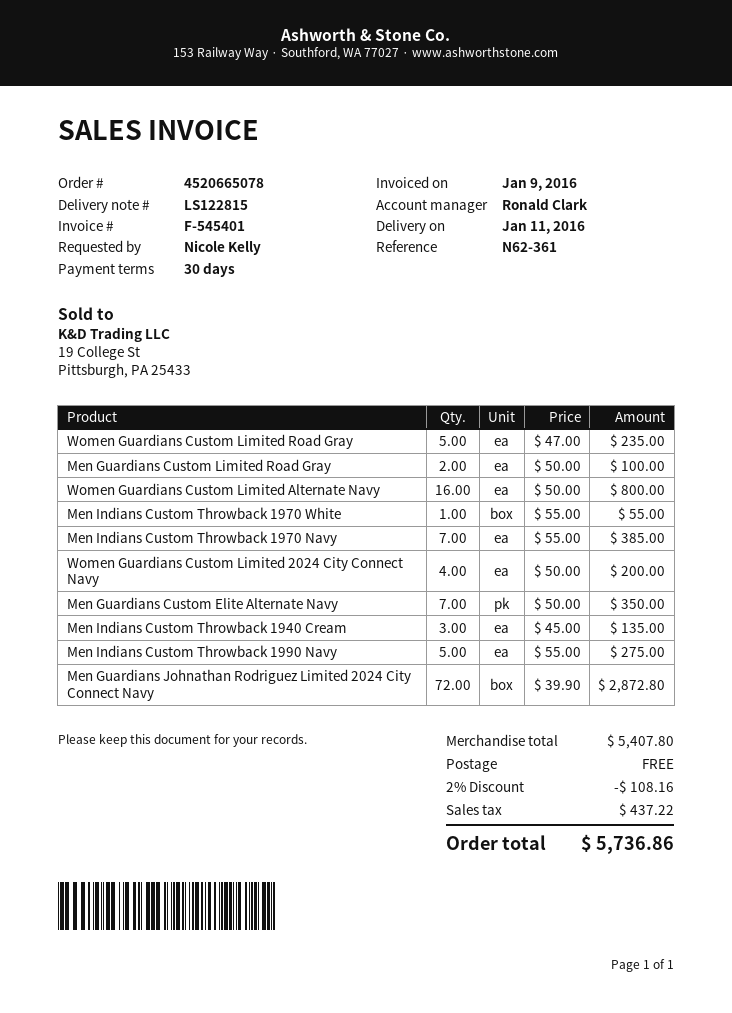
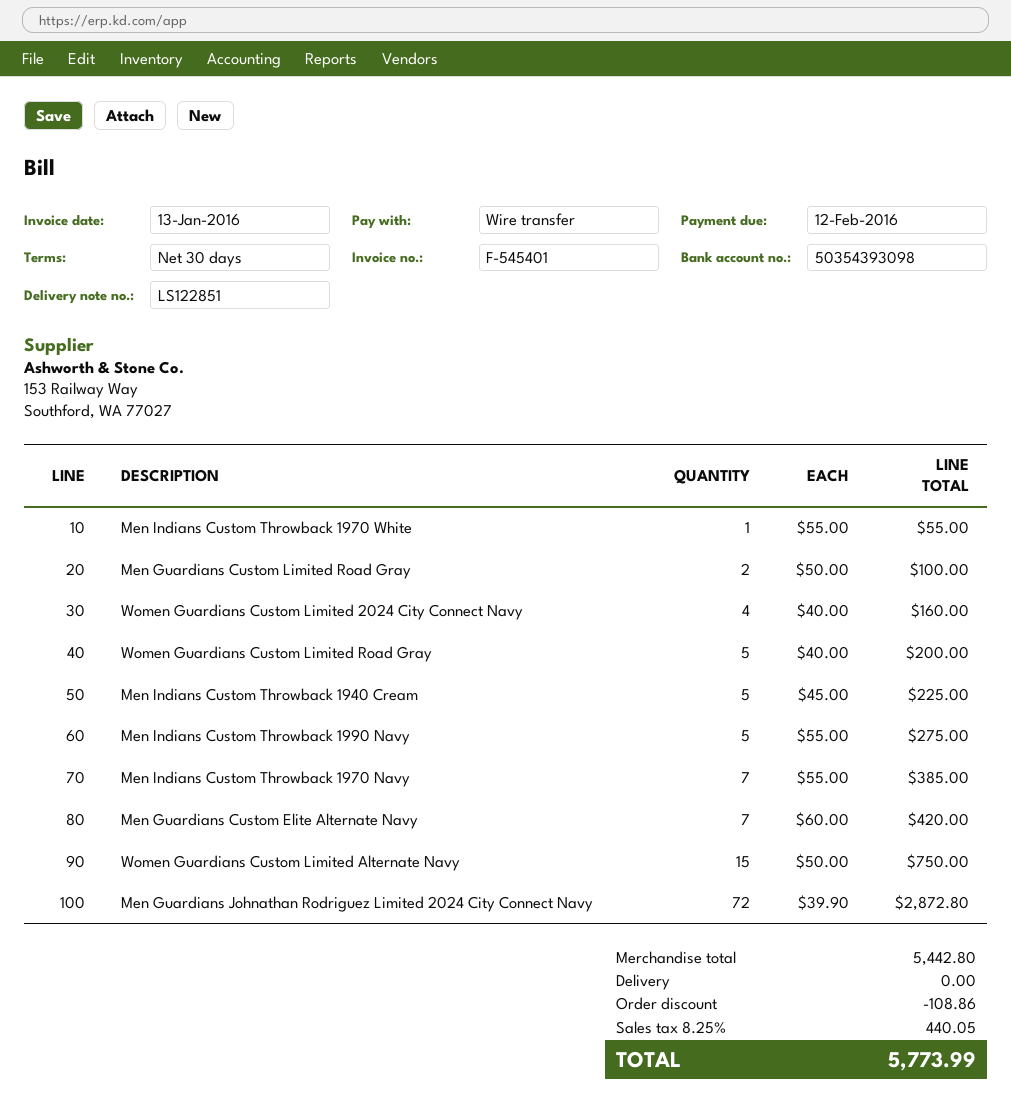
delivery note number: LS122815 -> LS122851
invoice date: 2016-01-09 -> 2016-01-13
Women Guardians Custom Limited Road Gray: 5 x 47.00 = 235.00 -> 5 x 40.00 = 200.00
Women Guardians Custom Limited Alternate Navy: 16 x 50.00 = 800.00 -> 15 x 50.00 = 750.00
Women Guardians Custom Limited 2024 City Connect Navy: 4 x 50.00 = 200.00 -> 4 x 40.00 = 160.00
Men Guardians Custom Elite Alternate Navy: 7 x 50.00 = 350.00 -> 7 x 60.00 = 420.00
Men Indians Custom Throwback 1940 Cream: 3 x 45.00 = 135.00 -> 5 x 45.00 = 225.00
subtotal: 5407.80 -> 5442.80
discount: 108.16 -> 108.86
tax: 437.22 -> 440.05
total: 5736.86 -> 5773.99

